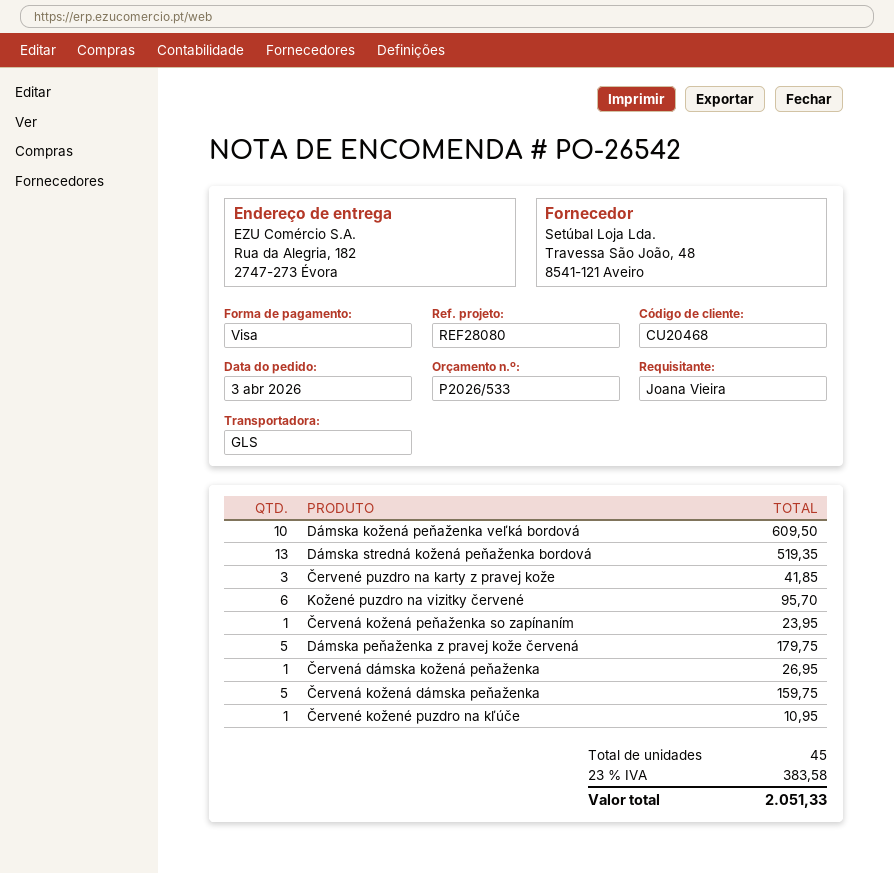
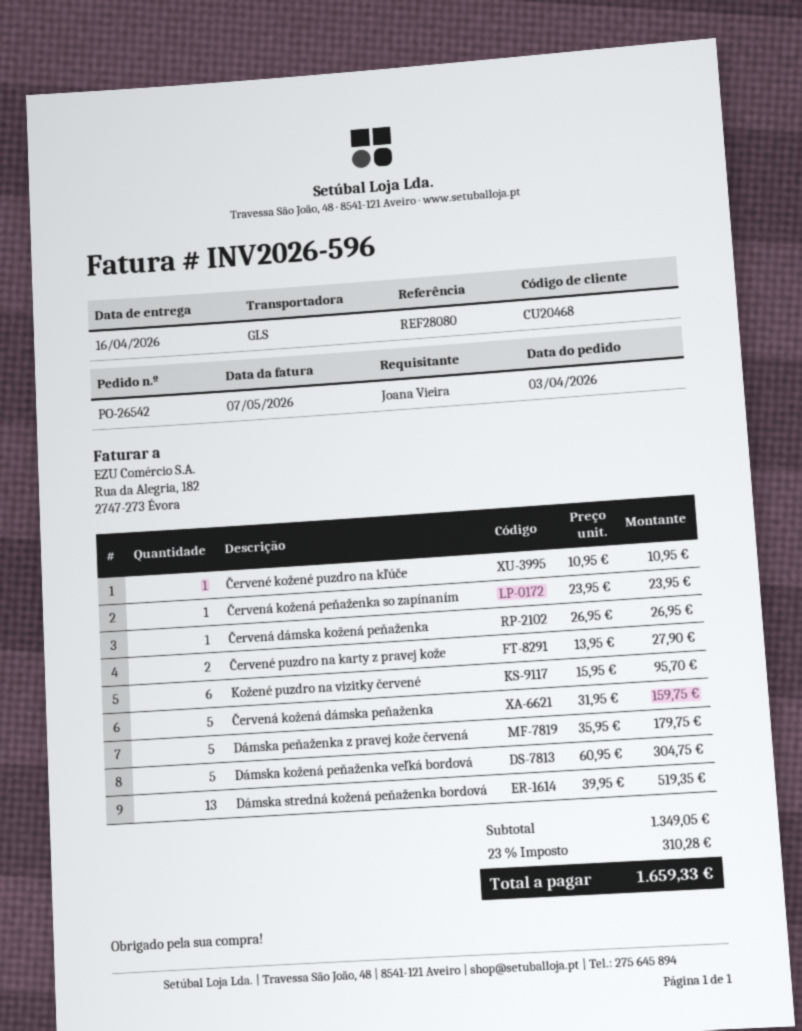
Dámska kožená peňaženka veľká bordová: 10 for 609.50 -> 5 for 304.75
Červené puzdro na karty z pravej kože: 3 for 41.85 -> 2 for 27.90
tax: 23% = 383.58 -> 23% = 310.28
total: 2051.33 -> 1659.33

